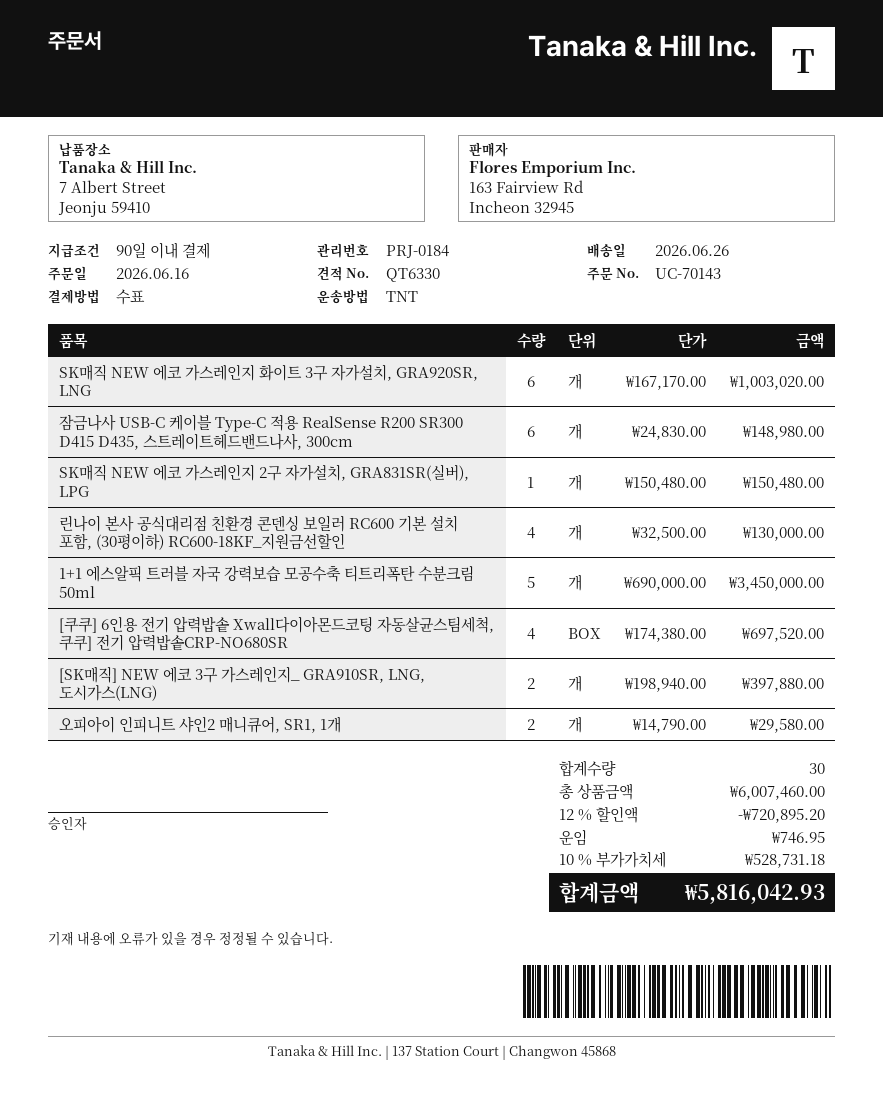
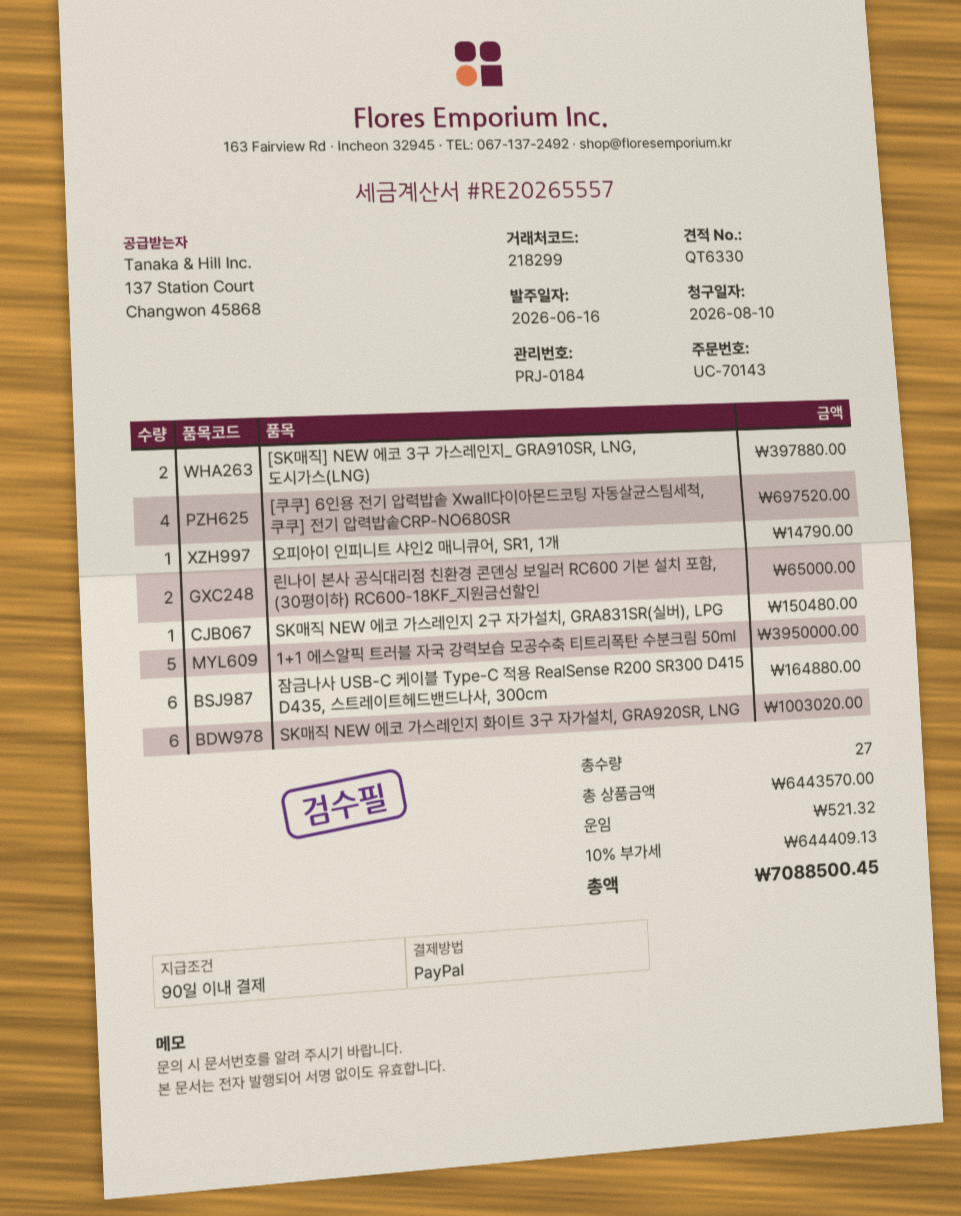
payment method: cheque -> PayPal
잠금나사 USB-C 케이블 Type-C 적용 RealSense R200 SR300 D415 D435, 스트레이트헤드밴드나사, 300cm: 6 for 148980.00 -> 6 for 164880.00
린나이 본사 공식대리점 친환경 콘덴싱 보일러 RC600 기본 설치 포함, (30평이하) RC600-18KF_지원금선할인: 4 for 130000.00 -> 2 for 65000.00
1+1 에스알픽 트러블 자국 강력보습 모공수축 티트리폭탄 수분크림 50ml: 5 for 3450000.00 -> 5 for 3950000.00
오피아이 인피니트 샤인2 매니큐어, SR1, 1개: 2 for 29580.00 -> 1 for 14790.00
total quantity: 30 -> 27
subtotal: 6007460.00 -> 6443570.00
discount: 12% = 720895.20 -> none
shipping: 746.95 -> 521.32
tax: 10% = 528731.18 -> 10% = 644409.13
total: 5816042.93 -> 7088500.45

